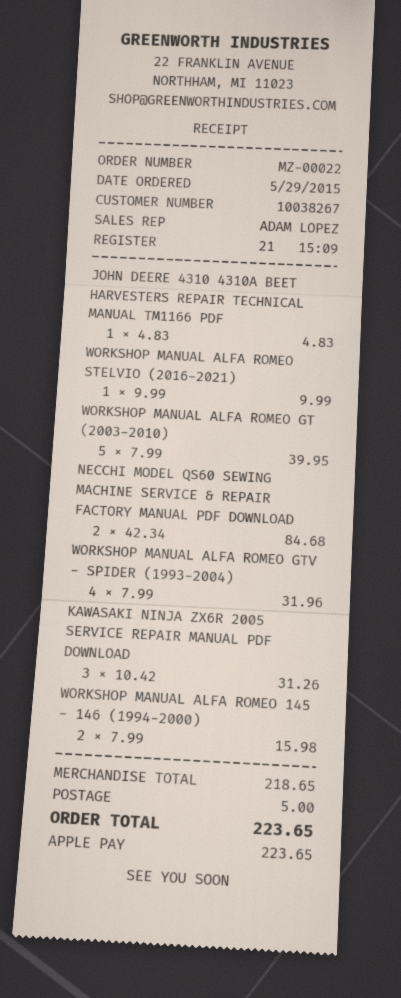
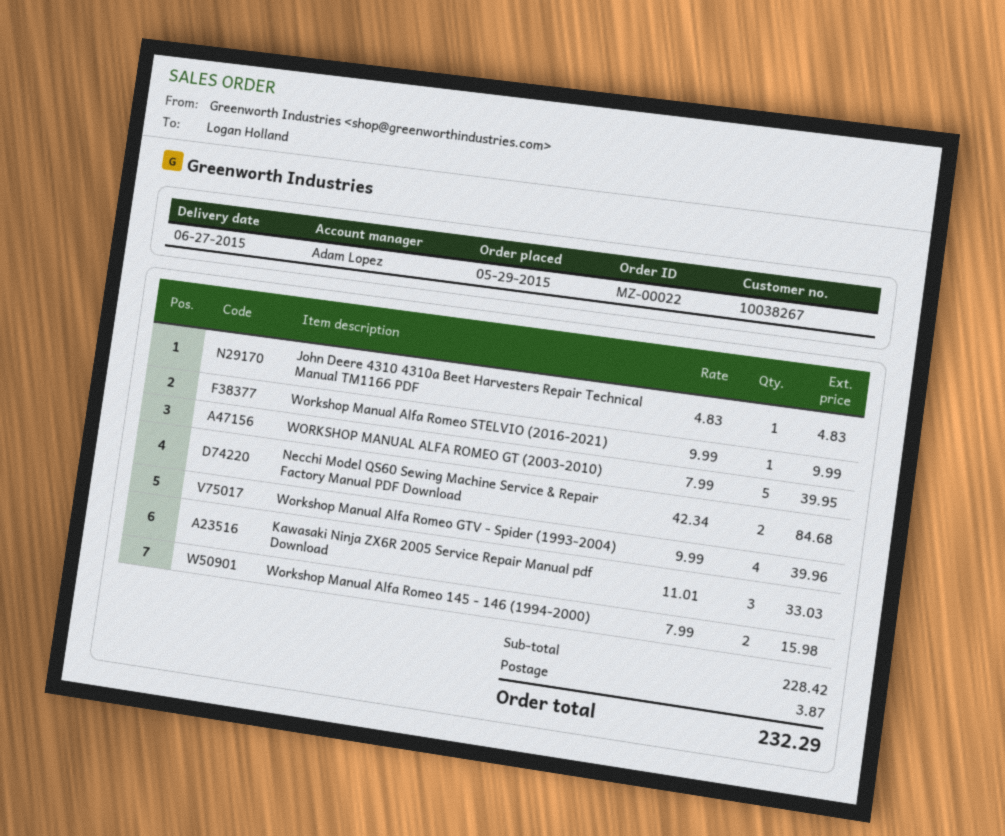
WORKSHOP MANUAL ALFA ROMEO GTV - SPIDER (1993-2004): 4 x 7.99 = 31.96 -> 4 x 9.99 = 39.96
KAWASAKI NINJA ZX6R 2005 SERVICE REPAIR MANUAL PDF DOWNLOAD: 3 x 10.42 = 31.26 -> 3 x 11.01 = 33.03
subtotal: 218.65 -> 228.42
shipping: 5.00 -> 3.87
total: 223.65 -> 232.29

